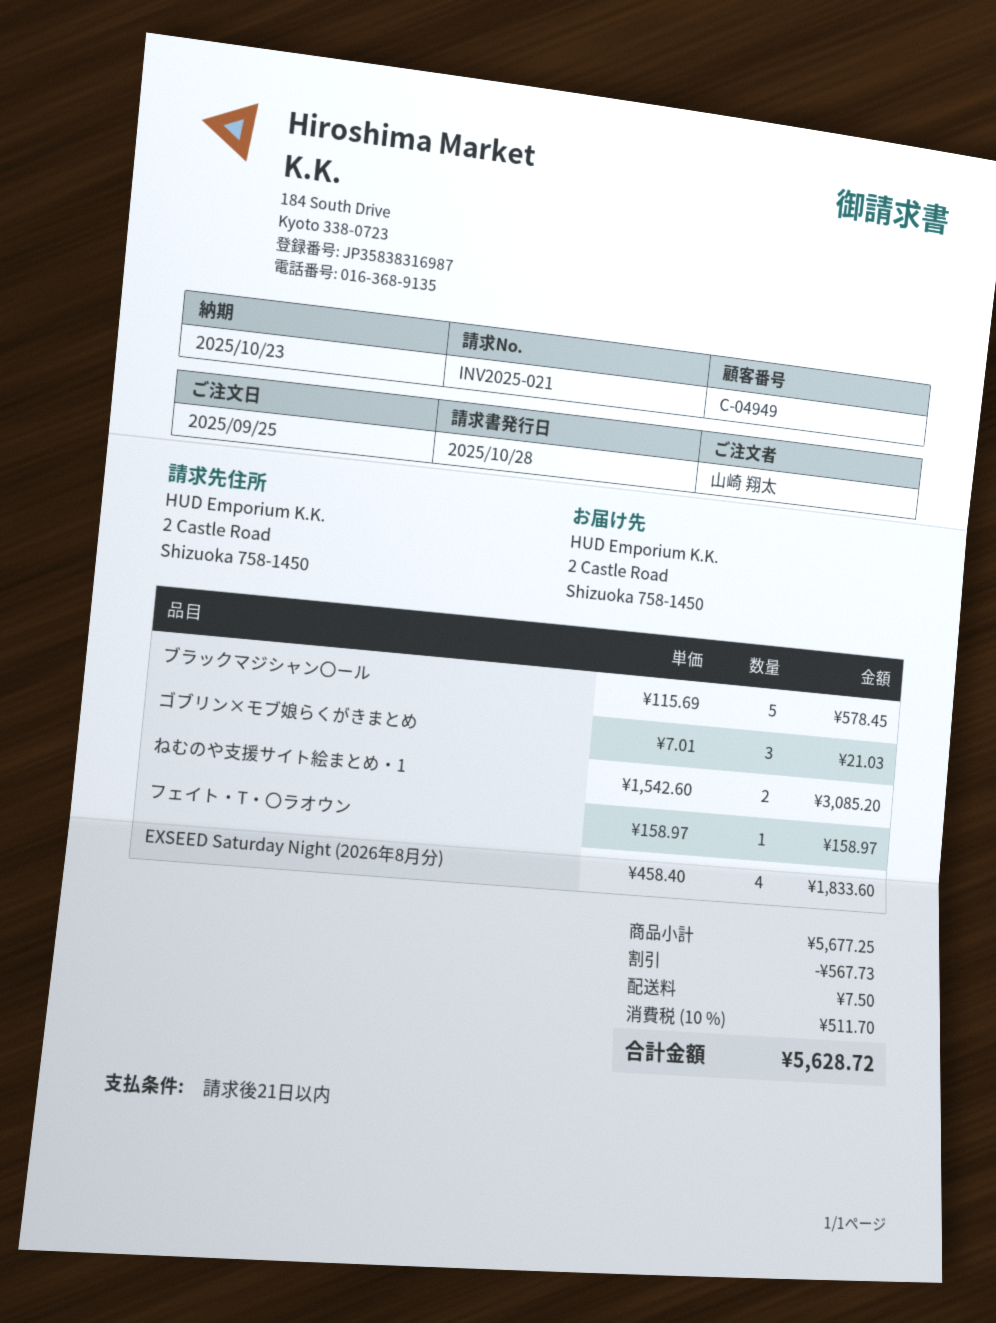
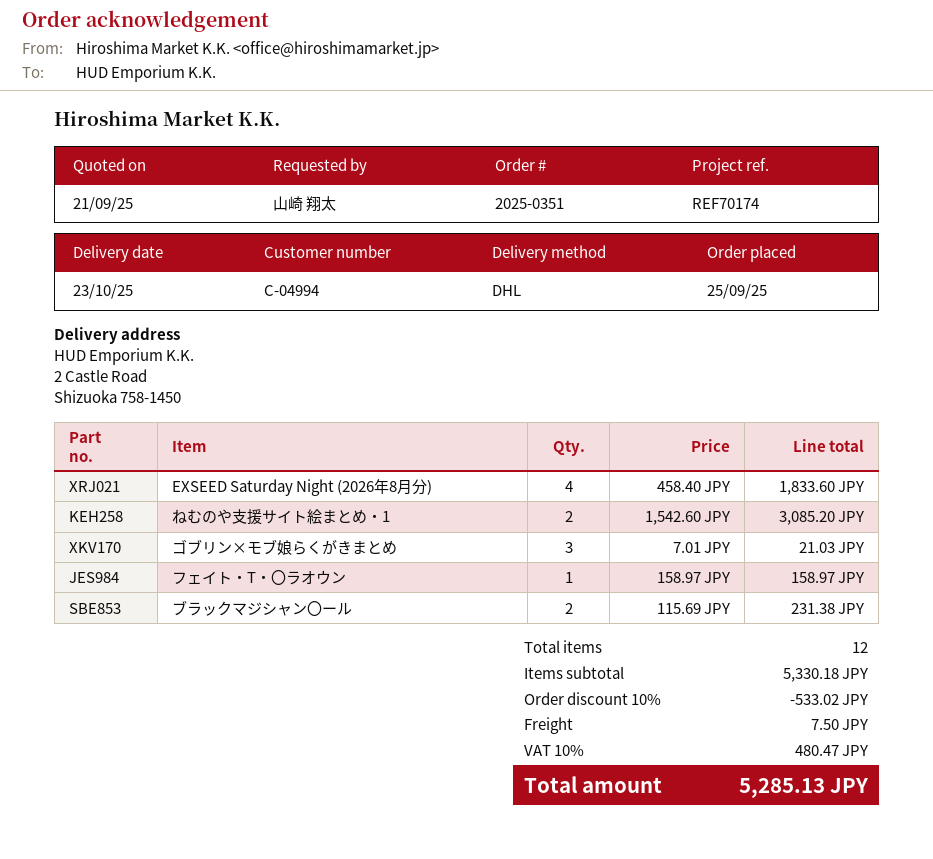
customer number: C-04949 -> C-04994
ブラックマジシャン〇ール: 5 x 115.69 = 578.45 -> 2 x 115.69 = 231.38
subtotal: 5677.25 -> 5330.18
discount: 567.73 -> 533.02
tax: 10% = 511.70 -> 10% = 480.47
total: 5628.72 -> 5285.13

